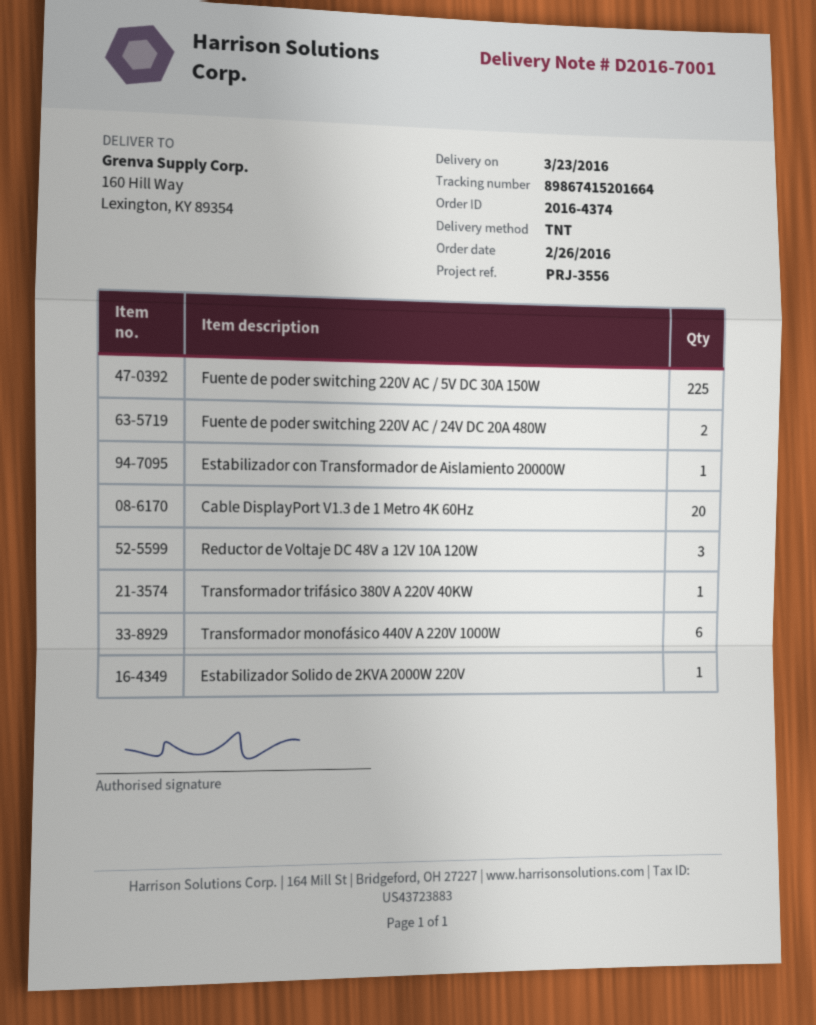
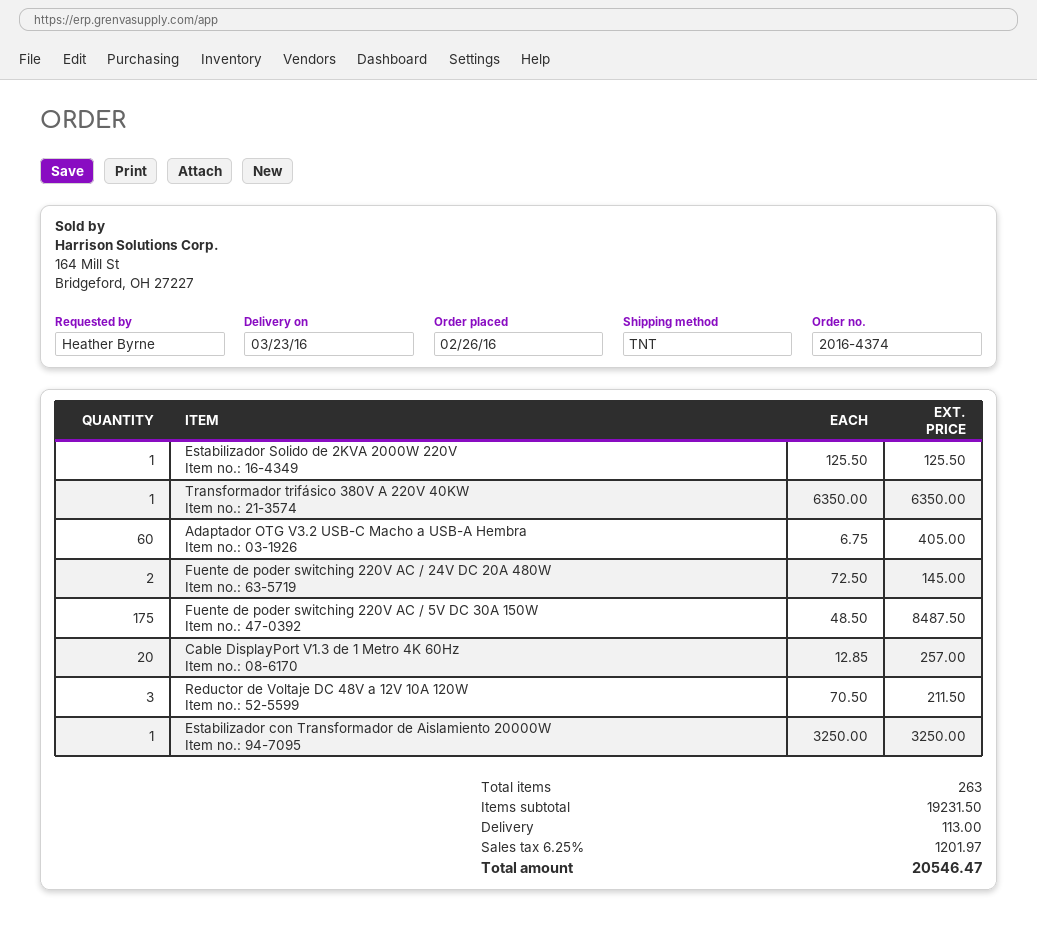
Fuente de poder switching 220V AC / 5V DC 30A 150W: 225 -> 175
Transformador monofásico 440V A 220V 1000W: 6 -> none
Adaptador OTG V3.2 USB-C Macho a USB-A Hembra: none -> 60

